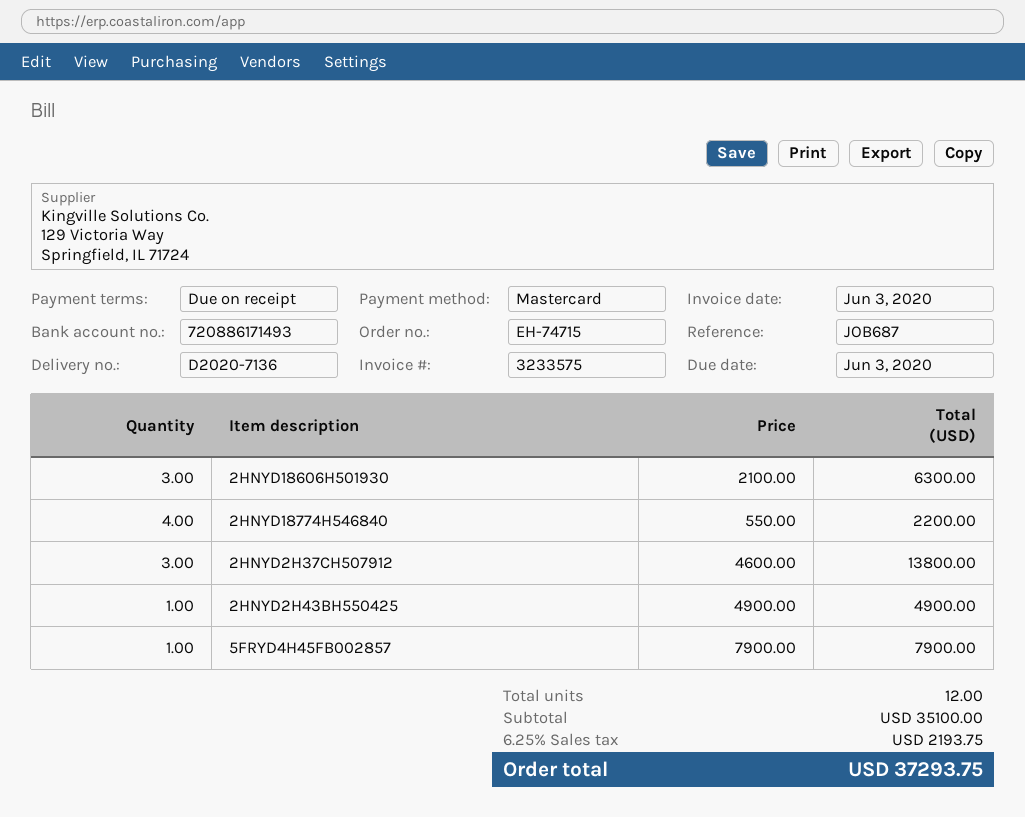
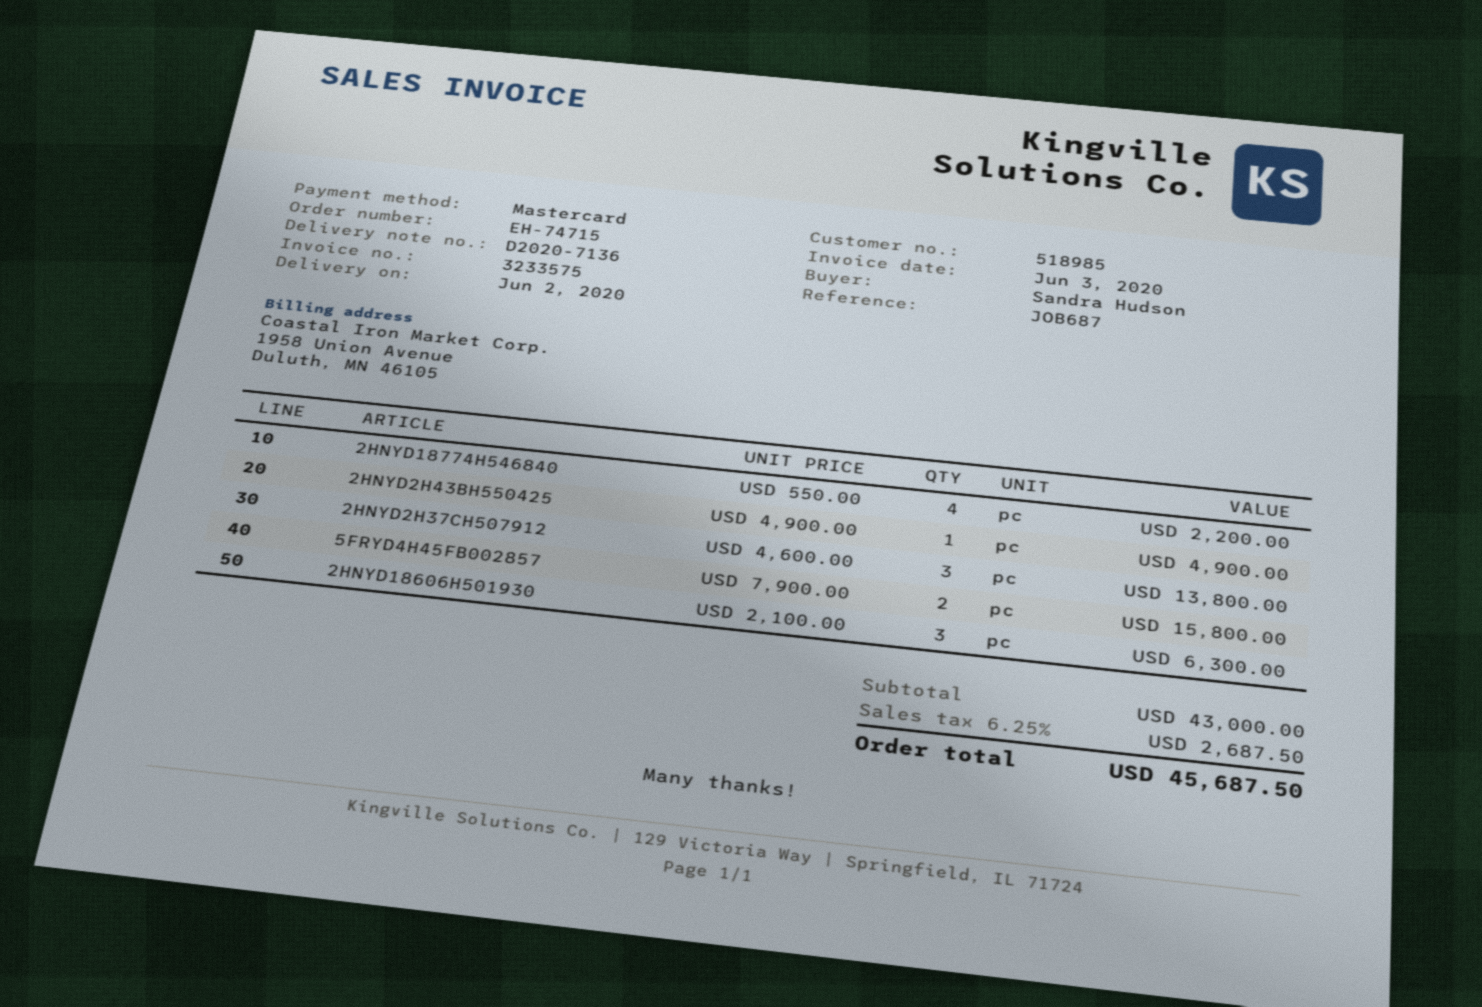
5FRYD4H45FB002857: 1 x 7900.00 = 7900.00 -> 2 x 7900.00 = 15800.00
subtotal: 35100.00 -> 43000.00
tax: 6.25% = 2193.75 -> 6.25% = 2687.50
total: 37293.75 -> 45687.50

